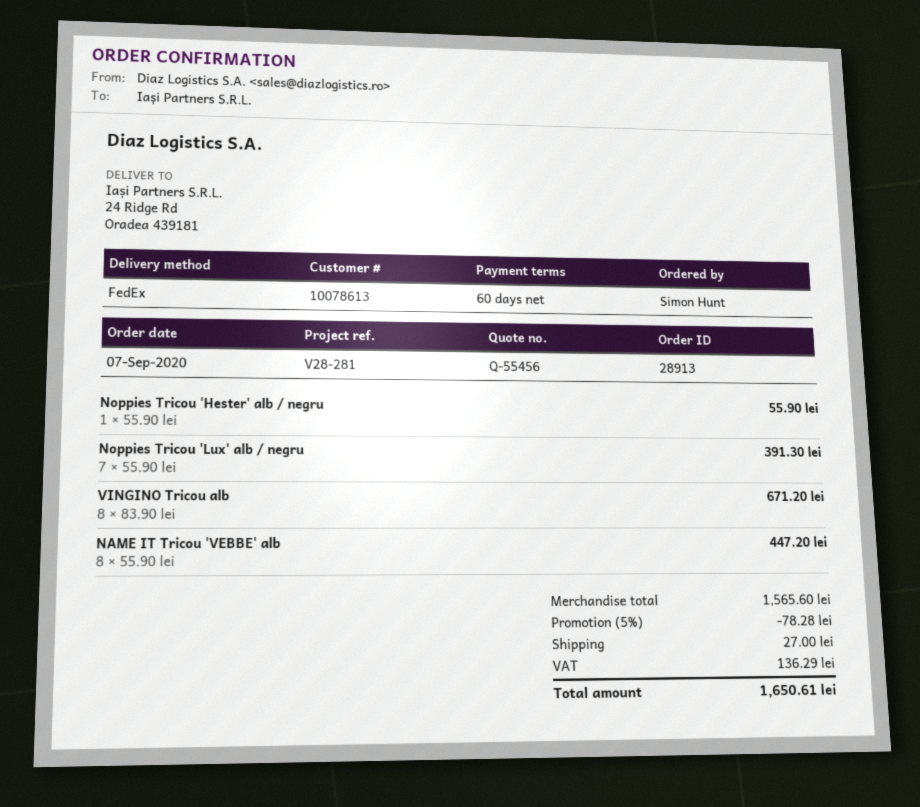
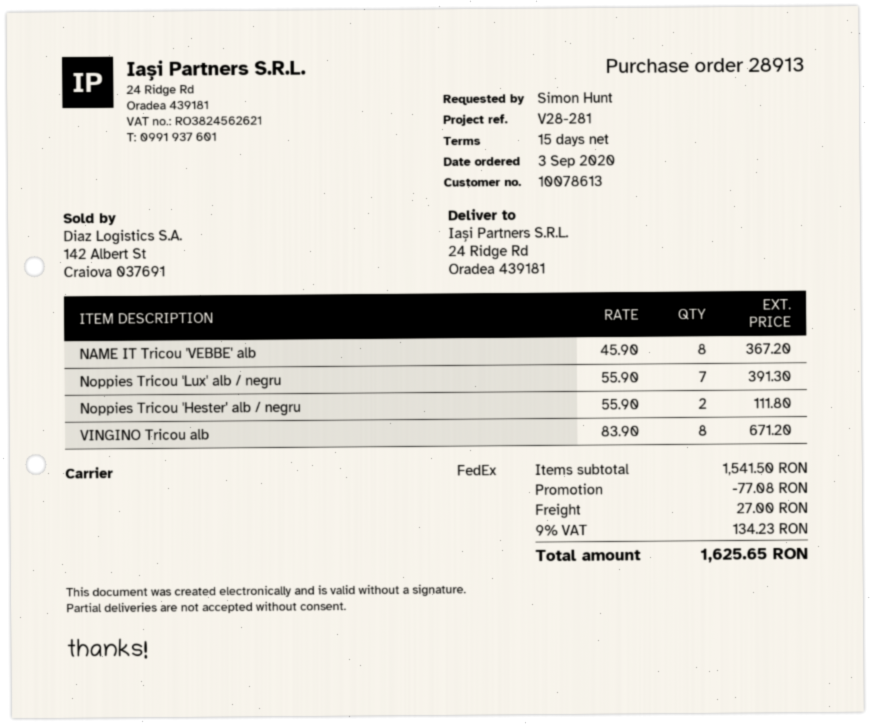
order date: 2020-09-07 -> 2020-09-03
payment terms: 60 days -> 15 days
Noppies Tricou 'Hester' alb / negru: 1 x 55.90 = 55.90 -> 2 x 55.90 = 111.80
NAME IT Tricou 'VEBBE' alb: 8 x 55.90 = 447.20 -> 8 x 45.90 = 367.20
subtotal: 1565.60 -> 1541.50
discount: 78.28 -> 77.08
tax: 136.29 -> 134.23
total: 1650.61 -> 1625.65

